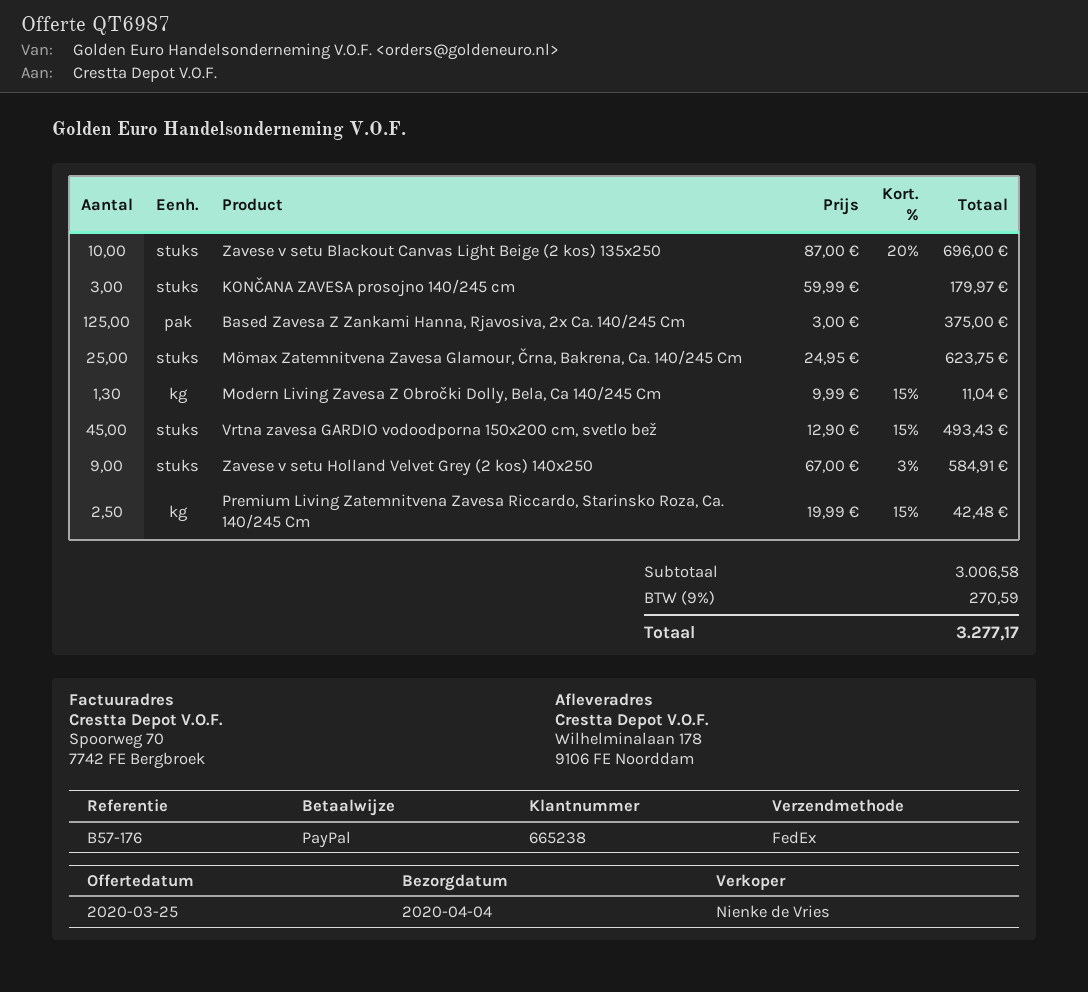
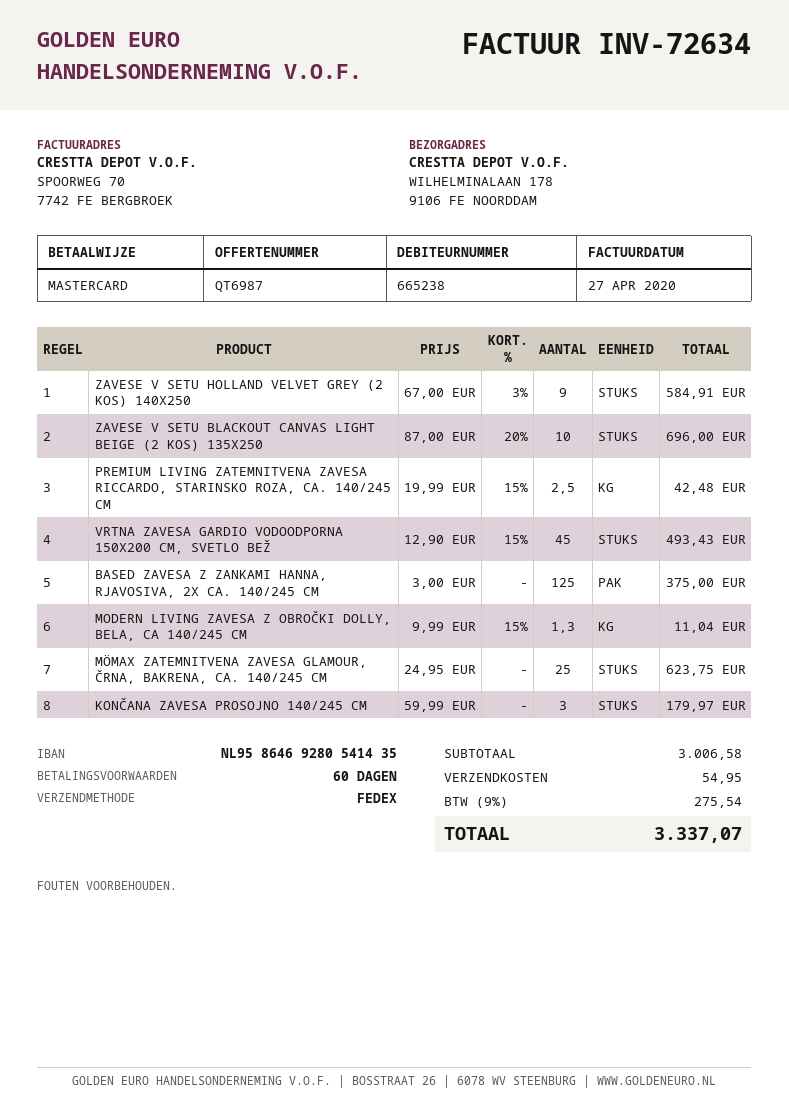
payment method: PayPal -> Mastercard
shipping: none -> 54.95
tax: 9% = 270.59 -> 9% = 275.54
total: 3277.17 -> 3337.07

